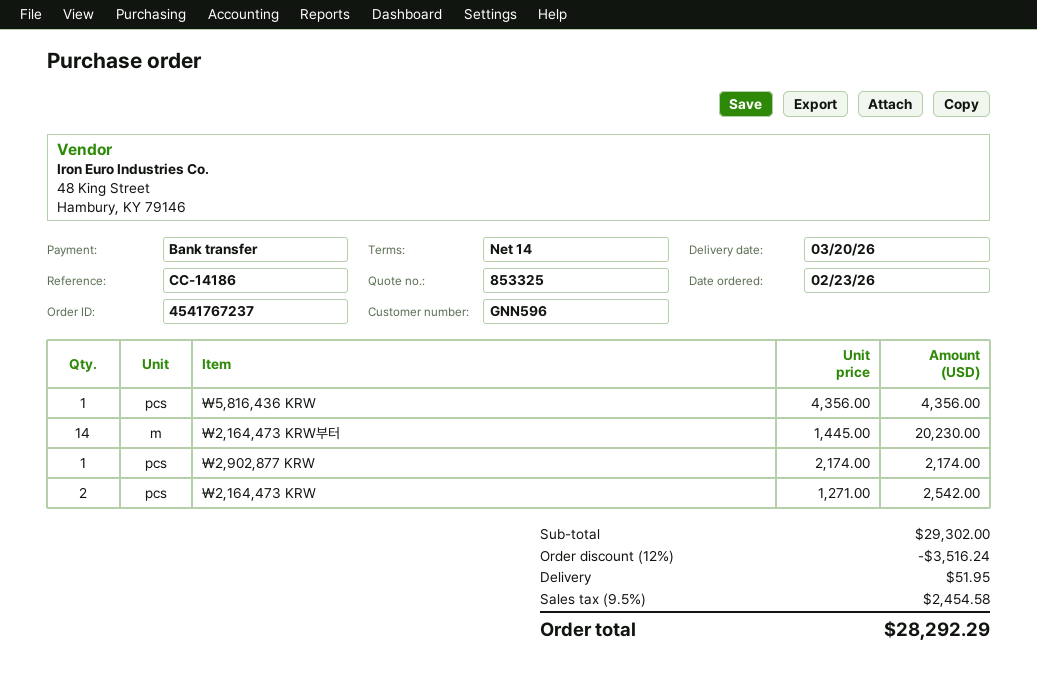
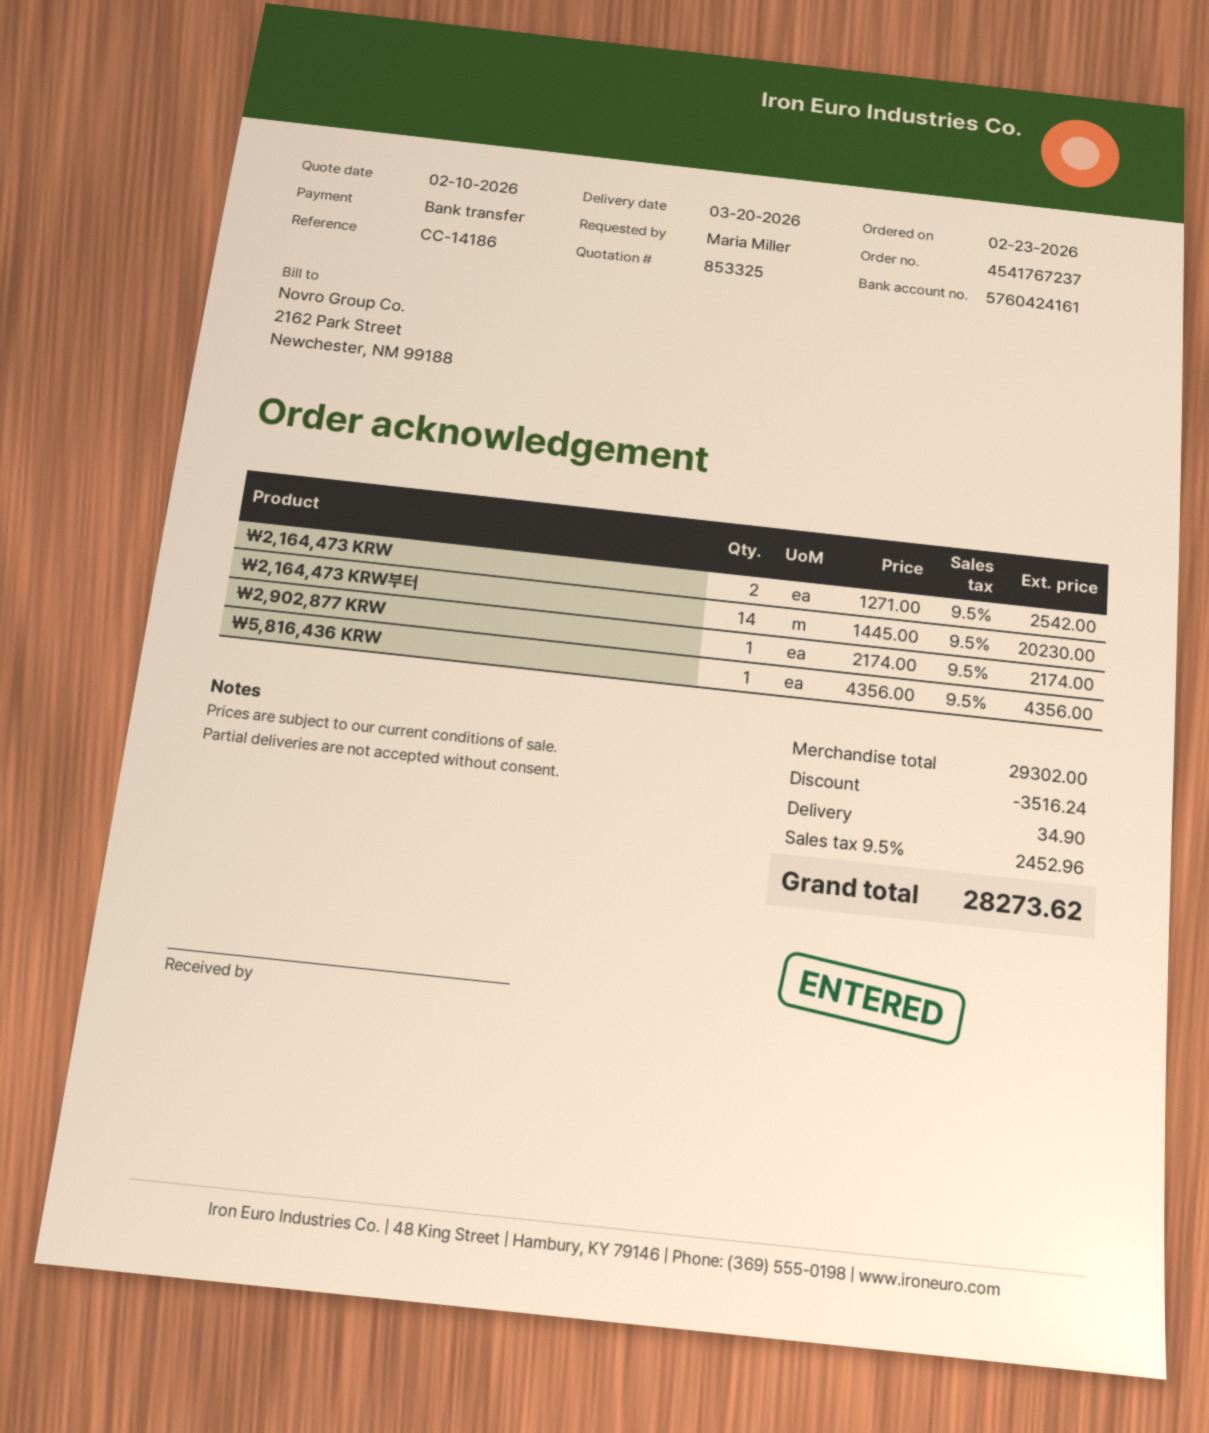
shipping: 51.95 -> 34.90
tax: 9.5% = 2454.58 -> 9.5% = 2452.96
total: 28292.29 -> 28273.62

